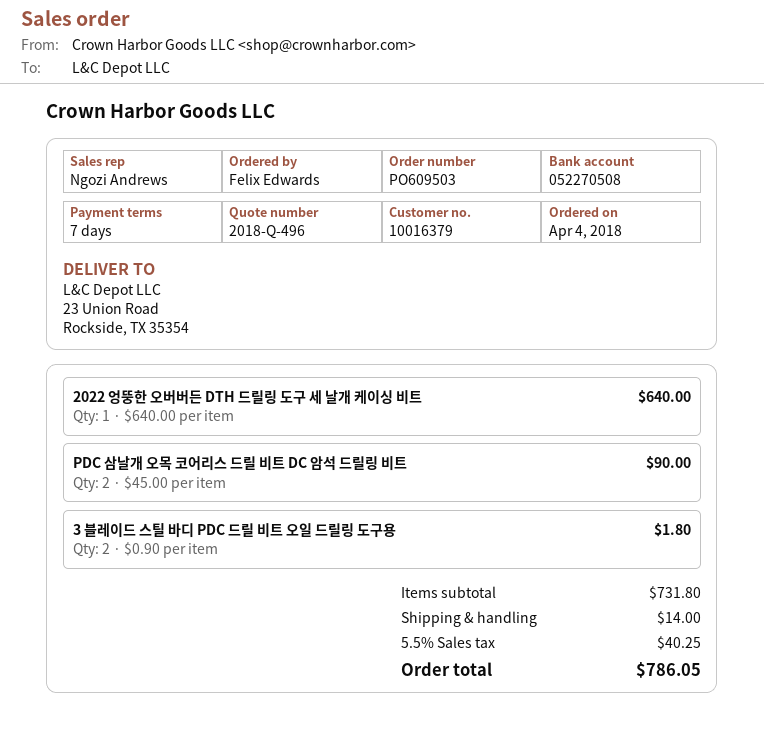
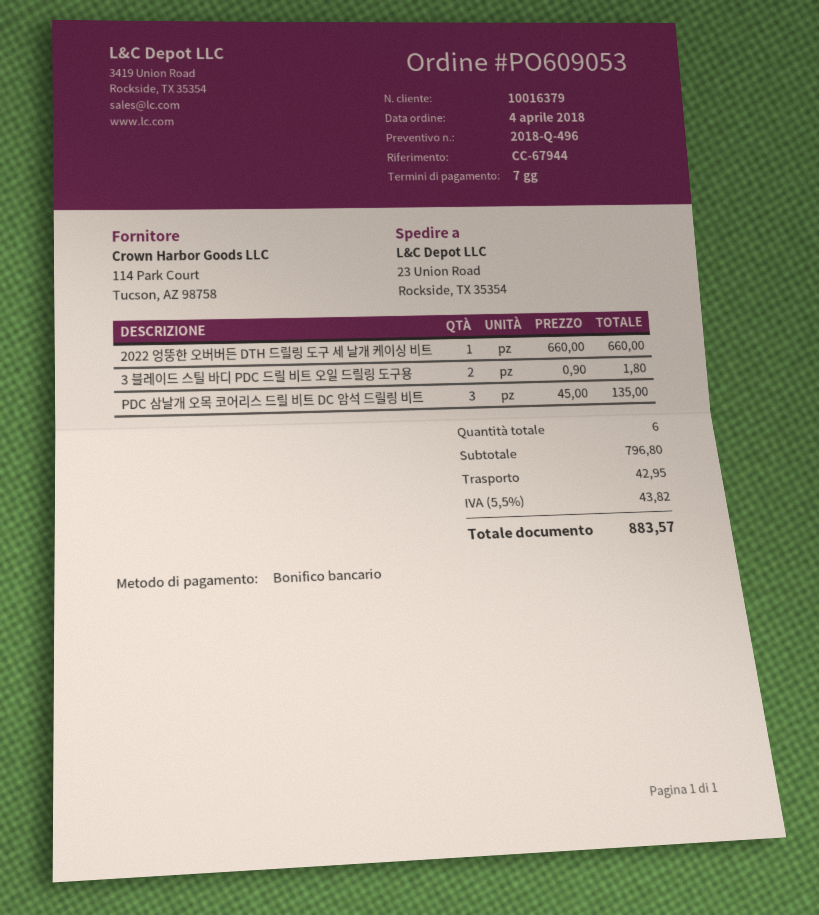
order number: PO609503 -> PO609053
2022 엉뚱한 오버버든 DTH 드릴링 도구 세 날개 케이싱 비트: 1 x 640.00 = 640.00 -> 1 x 660.00 = 660.00
PDC 삼날개 오목 코어리스 드릴 비트 DC 암석 드릴링 비트: 2 x 45.00 = 90.00 -> 3 x 45.00 = 135.00
subtotal: 731.80 -> 796.80
shipping: 14.00 -> 42.95
tax: 5.5% = 40.25 -> 5.5% = 43.82
total: 786.05 -> 883.57

